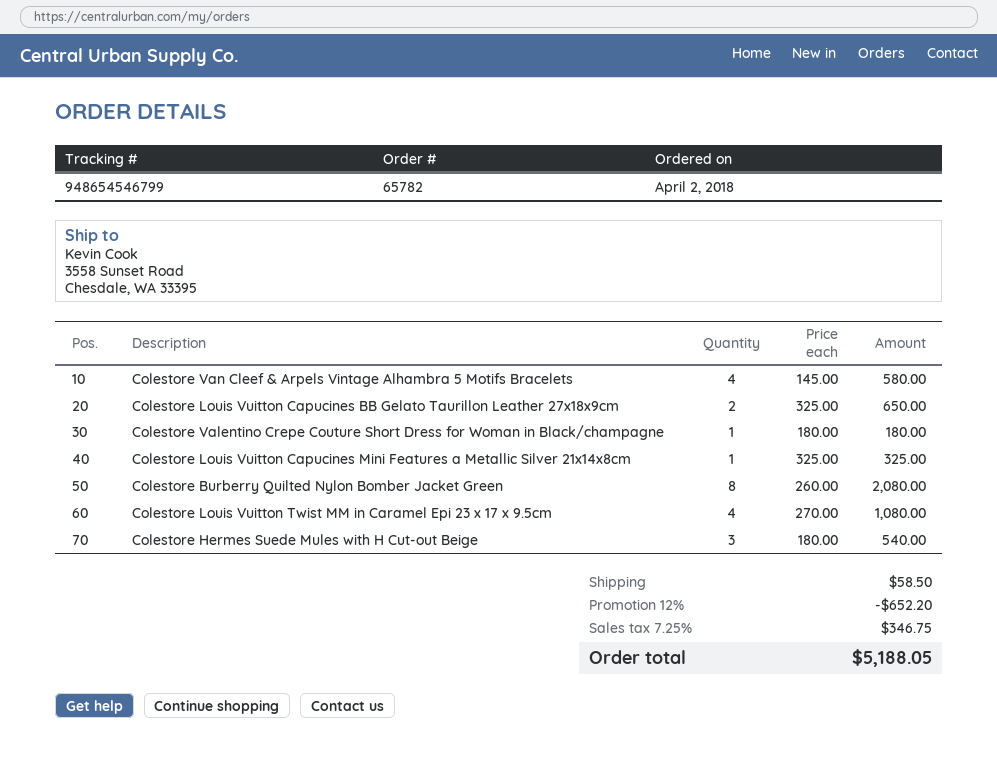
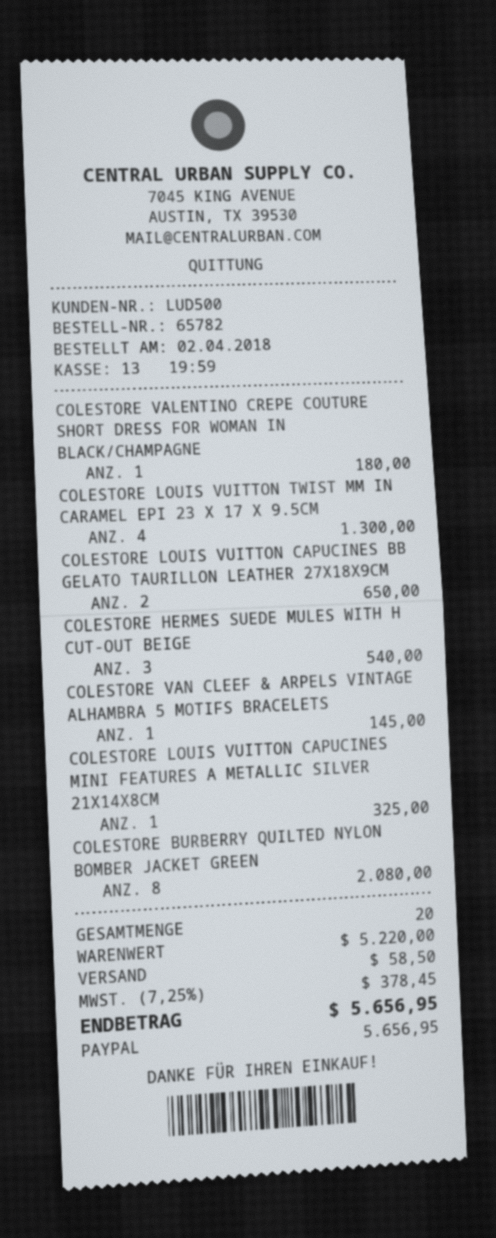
Colestore Van Cleef & Arpels Vintage Alhambra 5 Motifs Bracelets: 4 for 580.00 -> 1 for 145.00
Colestore Louis Vuitton Twist MM in Caramel Epi 23 x 17 x 9.5cm: 4 for 1080.00 -> 4 for 1300.00
discount: 12% = 652.20 -> none
tax: 7.25% = 346.75 -> 7.25% = 378.45
total: 5188.05 -> 5656.95

